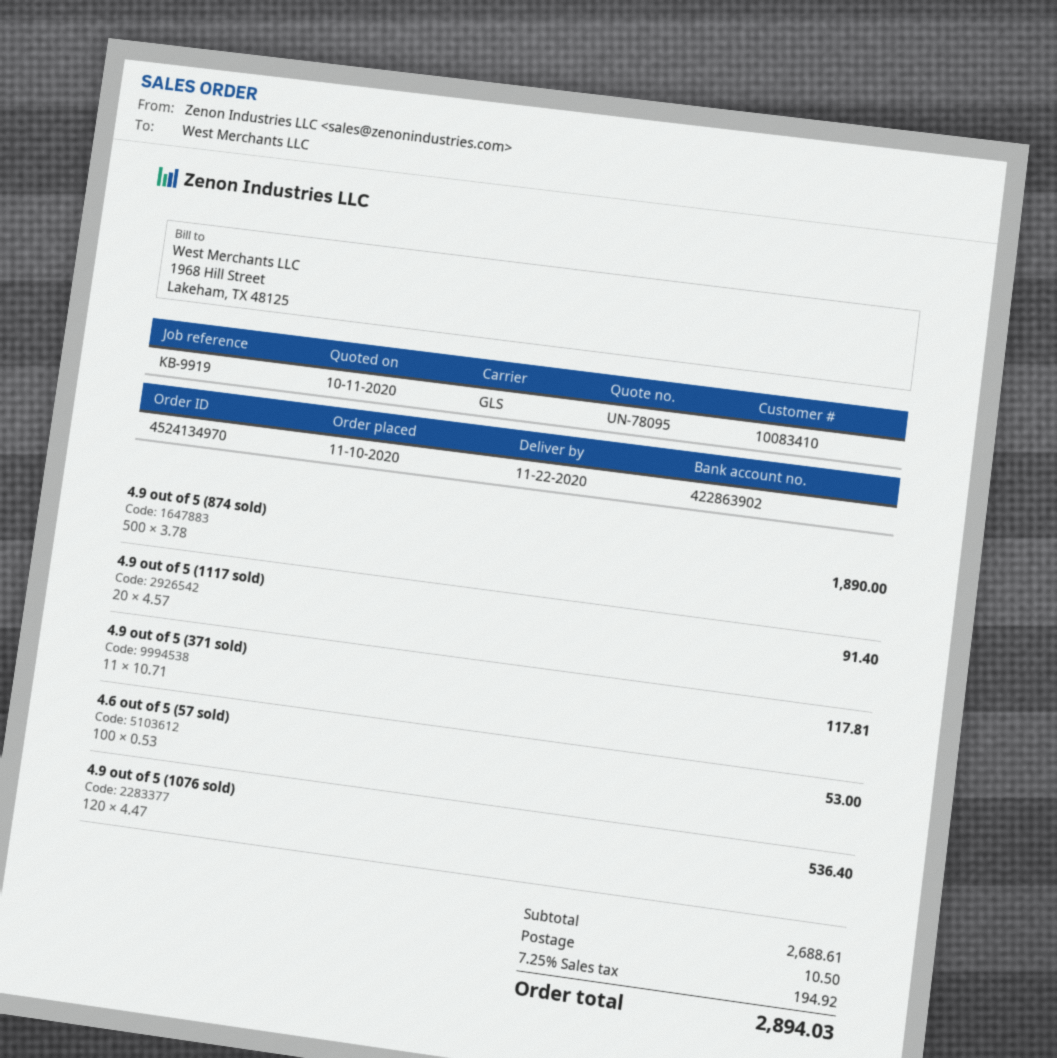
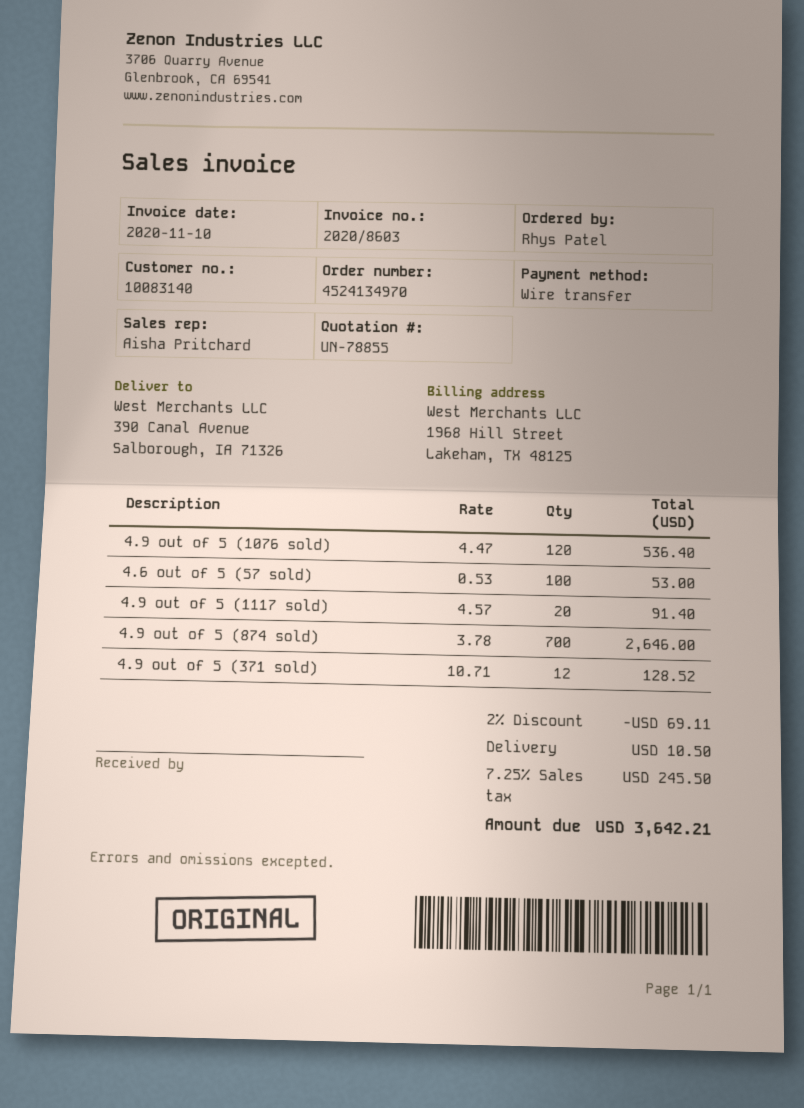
quote number: UN-78095 -> UN-78855
customer number: 10083410 -> 10083140
4.9 out of 5 (874 sold): 500 x 3.78 = 1890.00 -> 700 x 3.78 = 2646.00
4.9 out of 5 (371 sold): 11 x 10.71 = 117.81 -> 12 x 10.71 = 128.52
discount: none -> 2% = 69.11
tax: 7.25% = 194.92 -> 7.25% = 245.50
total: 2894.03 -> 3642.21

